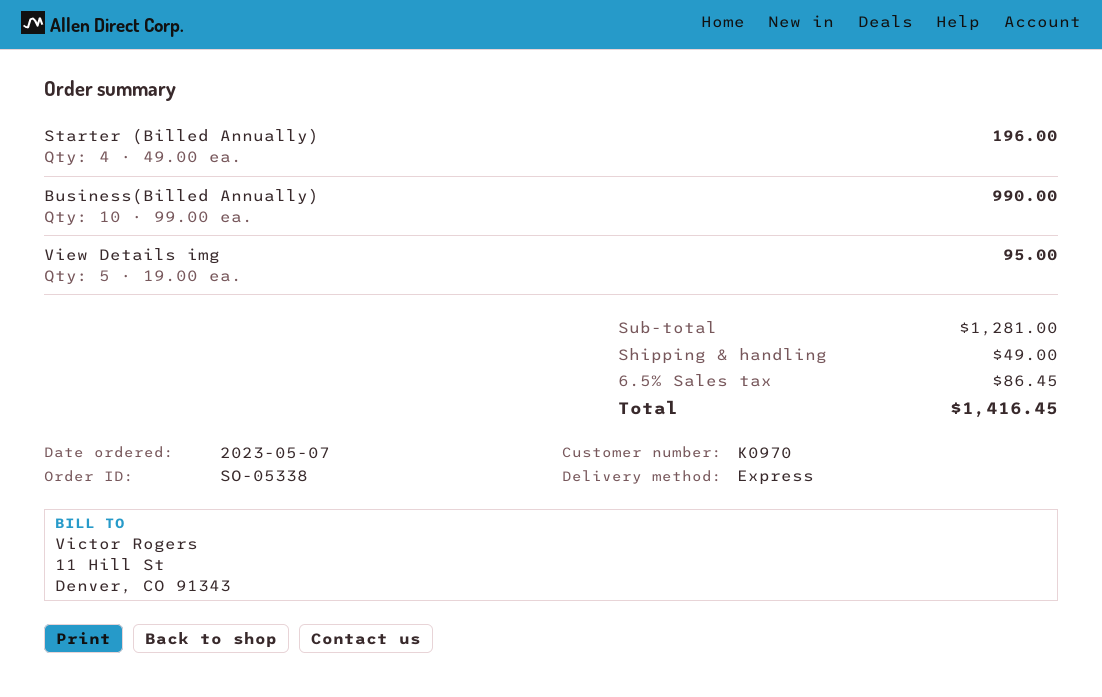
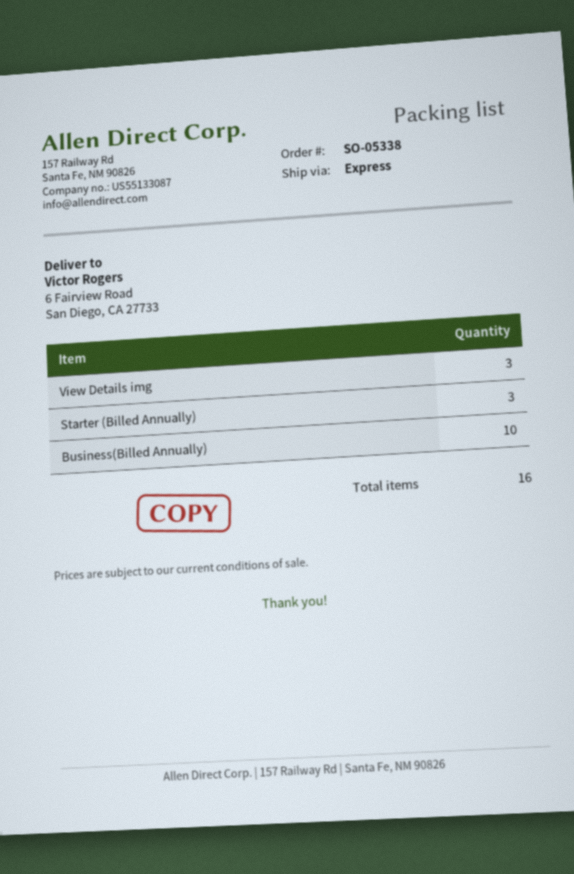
Starter (Billed Annually): 4 -> 3
View Details img: 5 -> 3

